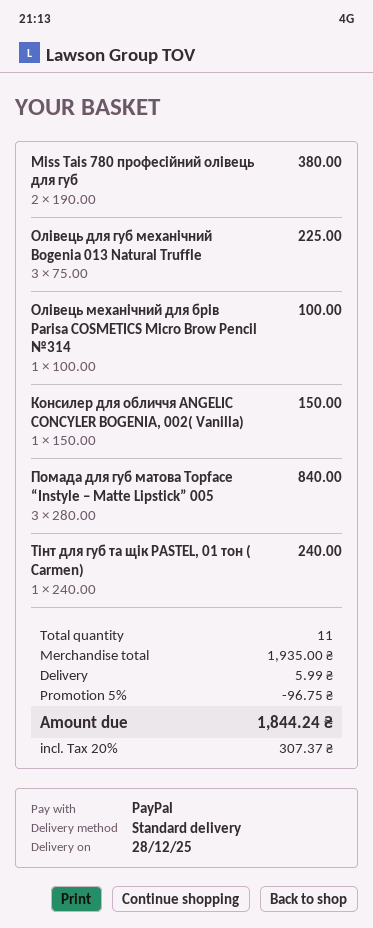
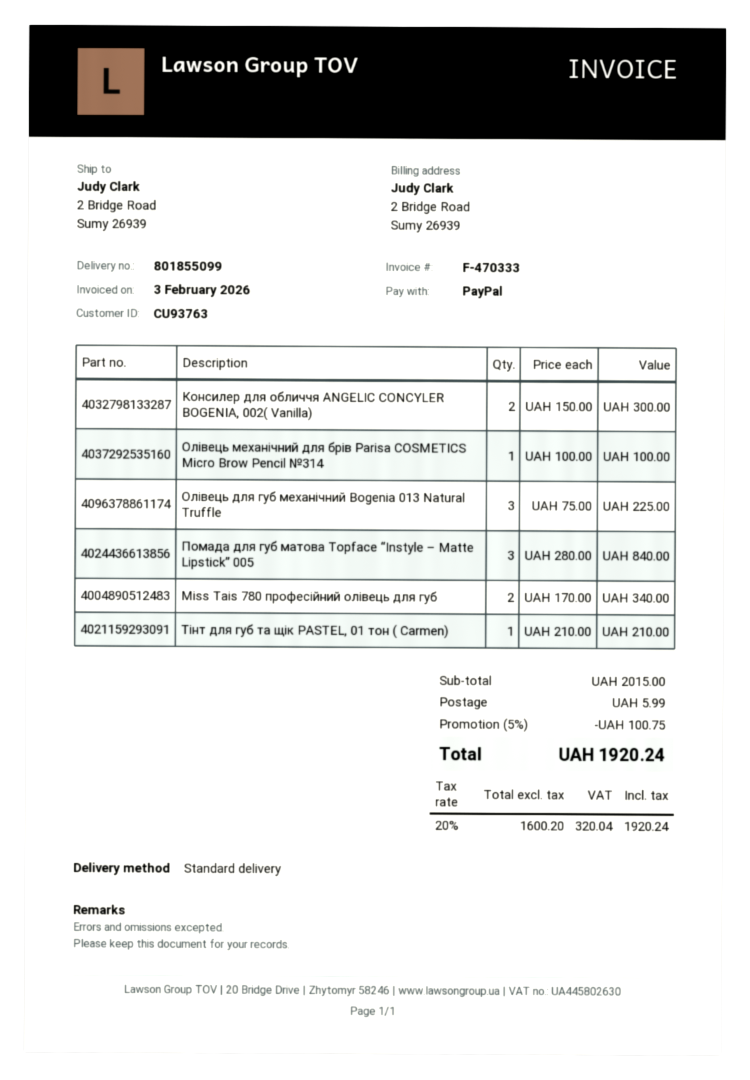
Miss Tais 780 професійний олівець для губ: 2 x 190.00 = 380.00 -> 2 x 170.00 = 340.00
Консилер для обличчя ANGELIC CONCYLER BOGENIA, 002( Vanilla): 1 x 150.00 = 150.00 -> 2 x 150.00 = 300.00
Тінт для губ та щік PASTEL, 01 тон ( Carmen): 1 x 240.00 = 240.00 -> 1 x 210.00 = 210.00
subtotal: 1935.00 -> 2015.00
discount: 5% = 96.75 -> 5% = 100.75
tax: 20% = 307.37 -> 20% = 320.04
total: 1844.24 -> 1920.24

